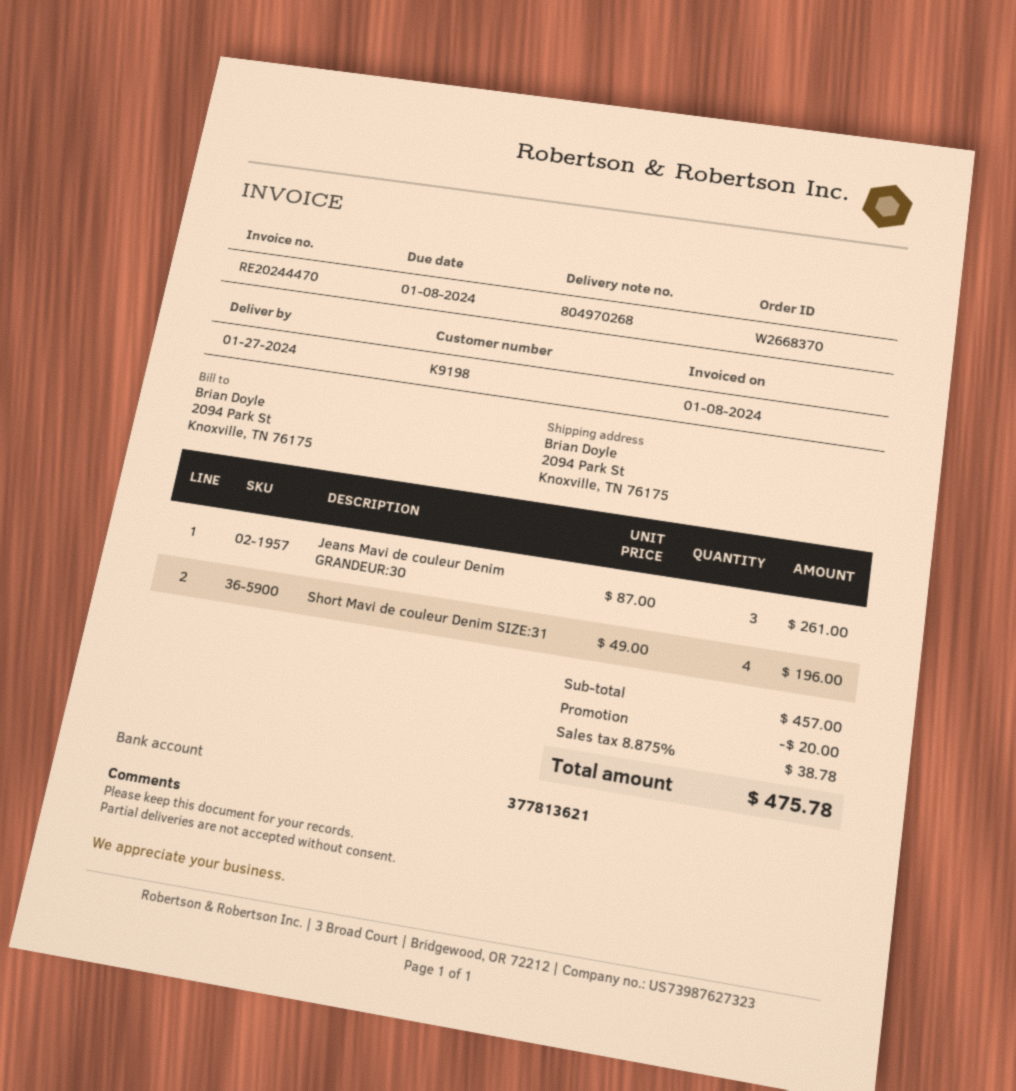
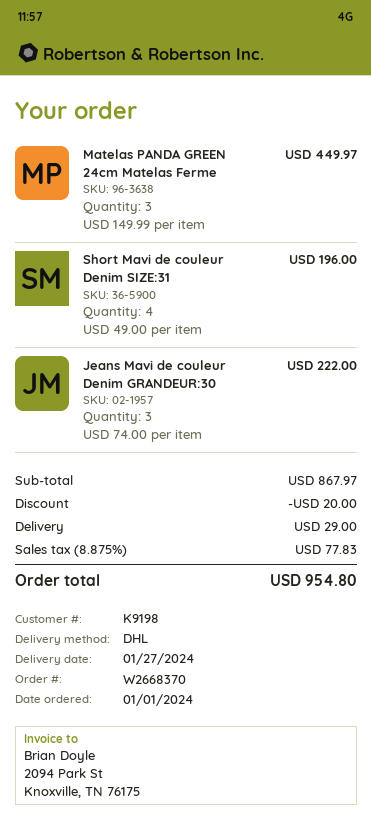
Jeans Mavi de couleur Denim GRANDEUR:30: 3 x 87.00 = 261.00 -> 3 x 74.00 = 222.00
Matelas PANDA GREEN 24cm Matelas Ferme: none -> 3 x 149.99 = 449.97
subtotal: 457.00 -> 867.97
shipping: none -> 29.00
tax: 8.875% = 38.78 -> 8.875% = 77.83
total: 475.78 -> 954.80

